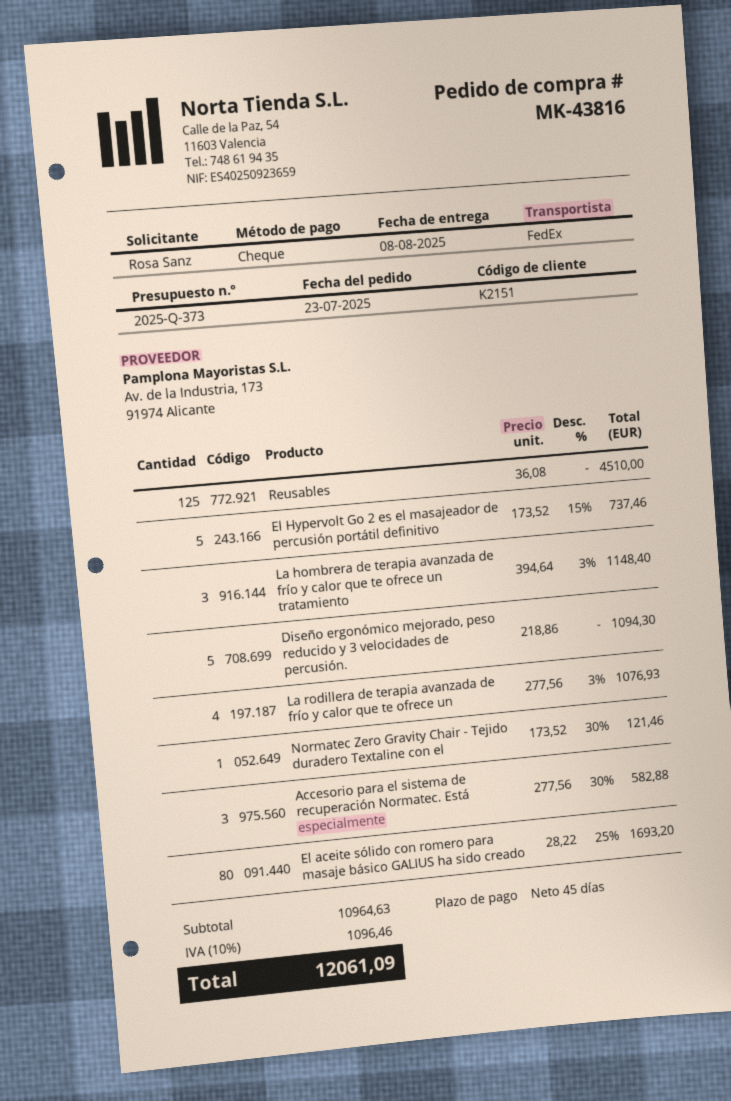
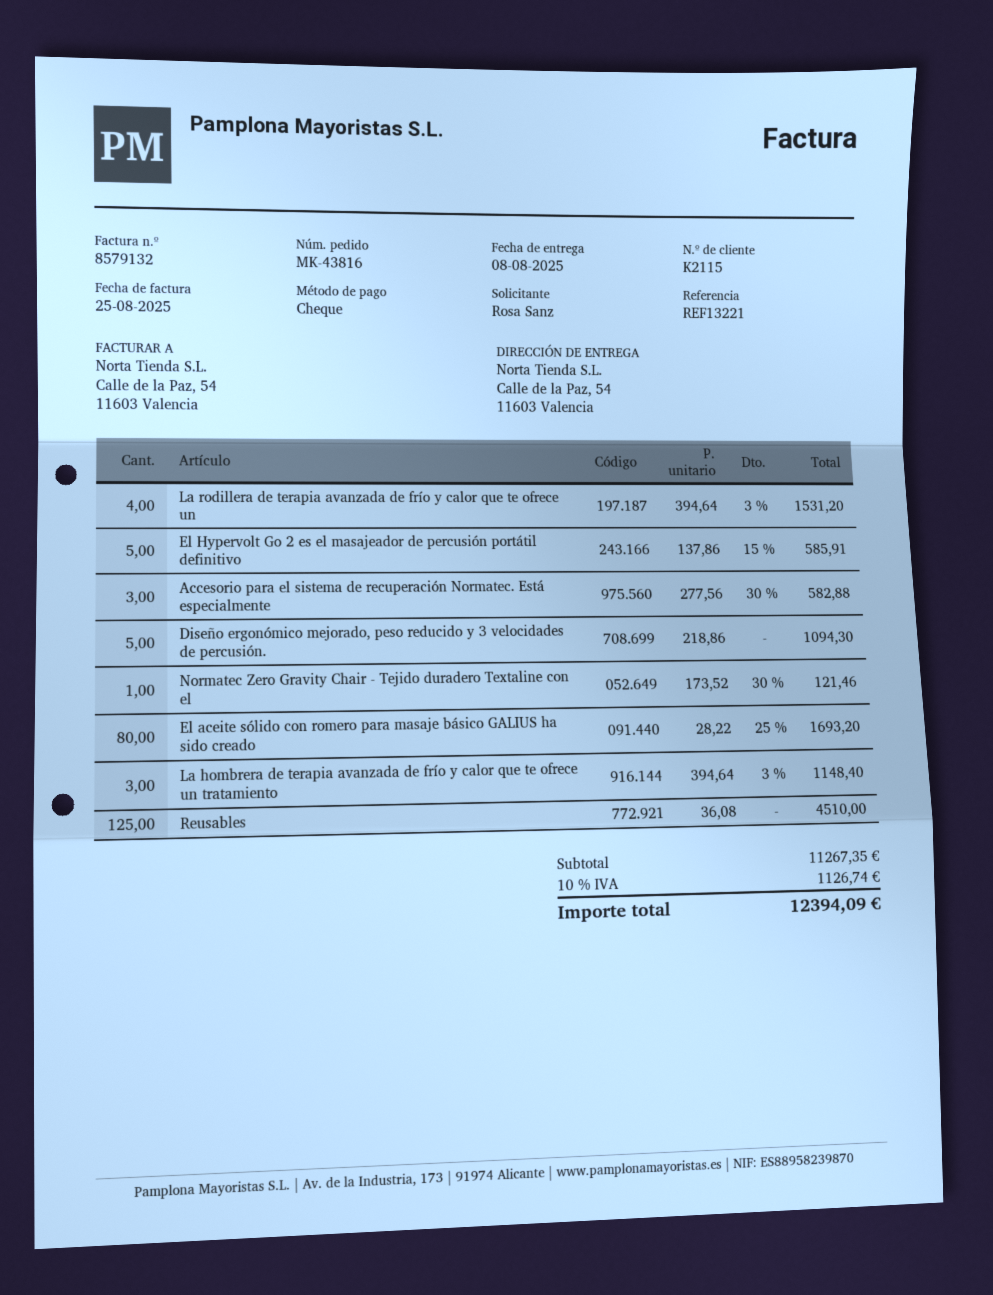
customer number: K2151 -> K2115
El Hypervolt Go 2 es el masajeador de percusión portátil definitivo: 5 x 173.52 - 15% = 737.46 -> 5 x 137.86 - 15% = 585.91
La rodillera de terapia avanzada de frío y calor que te ofrece un: 4 x 277.56 - 3% = 1076.93 -> 4 x 394.64 - 3% = 1531.20
subtotal: 10964.63 -> 11267.35
tax: 10% = 1096.46 -> 10% = 1126.74
total: 12061.09 -> 12394.09

